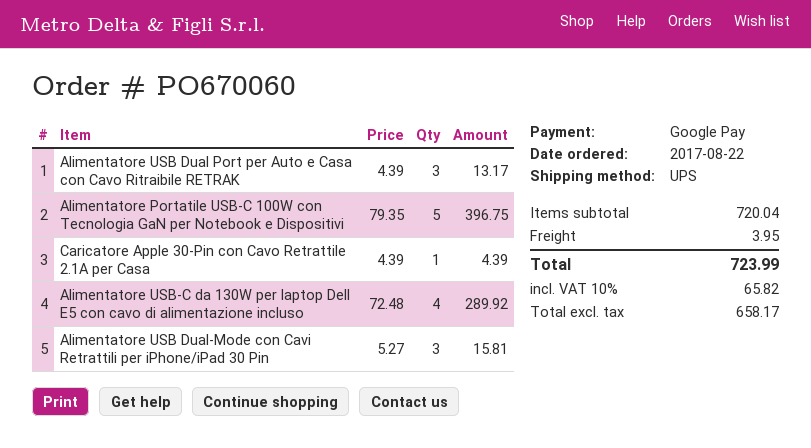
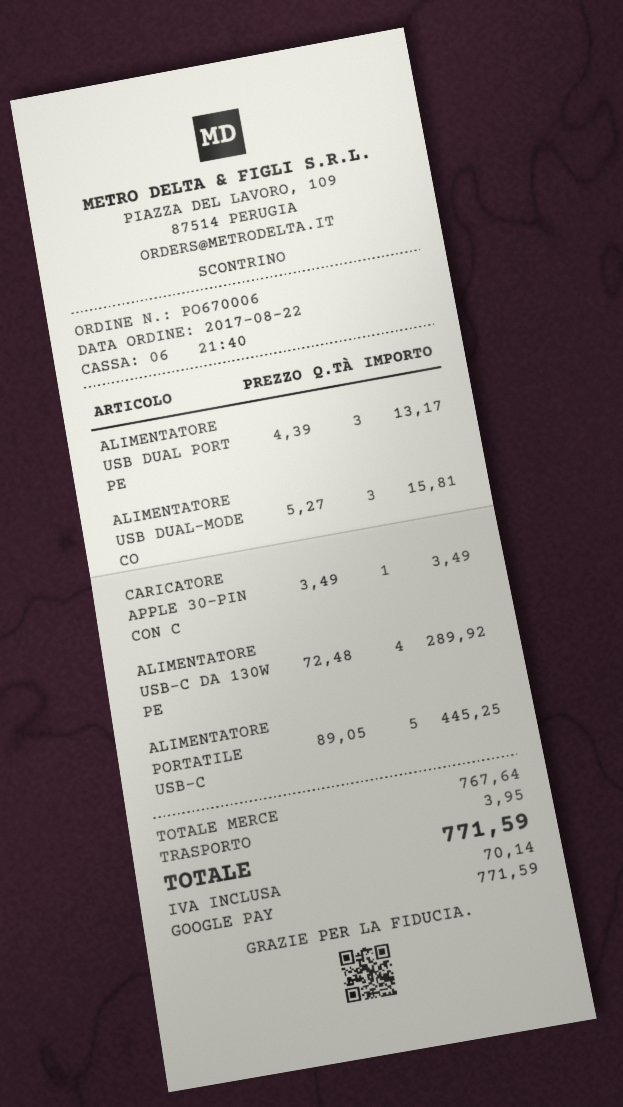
order number: PO670060 -> PO670006
Alimentatore Portatile USB-C 100W con Tecnologia GaN per Notebook e Dispositivi: 5 x 79.35 = 396.75 -> 5 x 89.05 = 445.25
Caricatore Apple 30-Pin con Cavo Retrattile 2.1A per Casa: 1 x 4.39 = 4.39 -> 1 x 3.49 = 3.49
subtotal: 720.04 -> 767.64
tax: 65.82 -> 70.14
total: 723.99 -> 771.59

